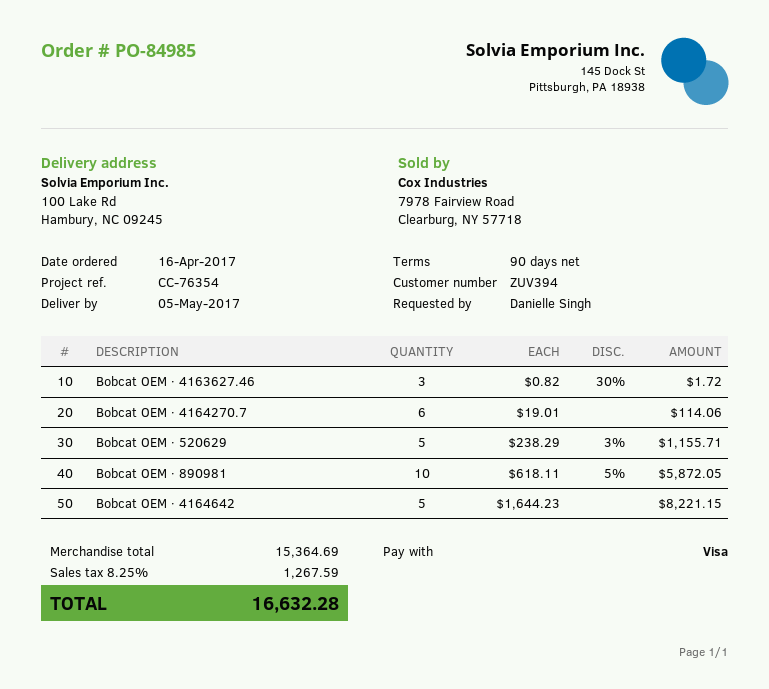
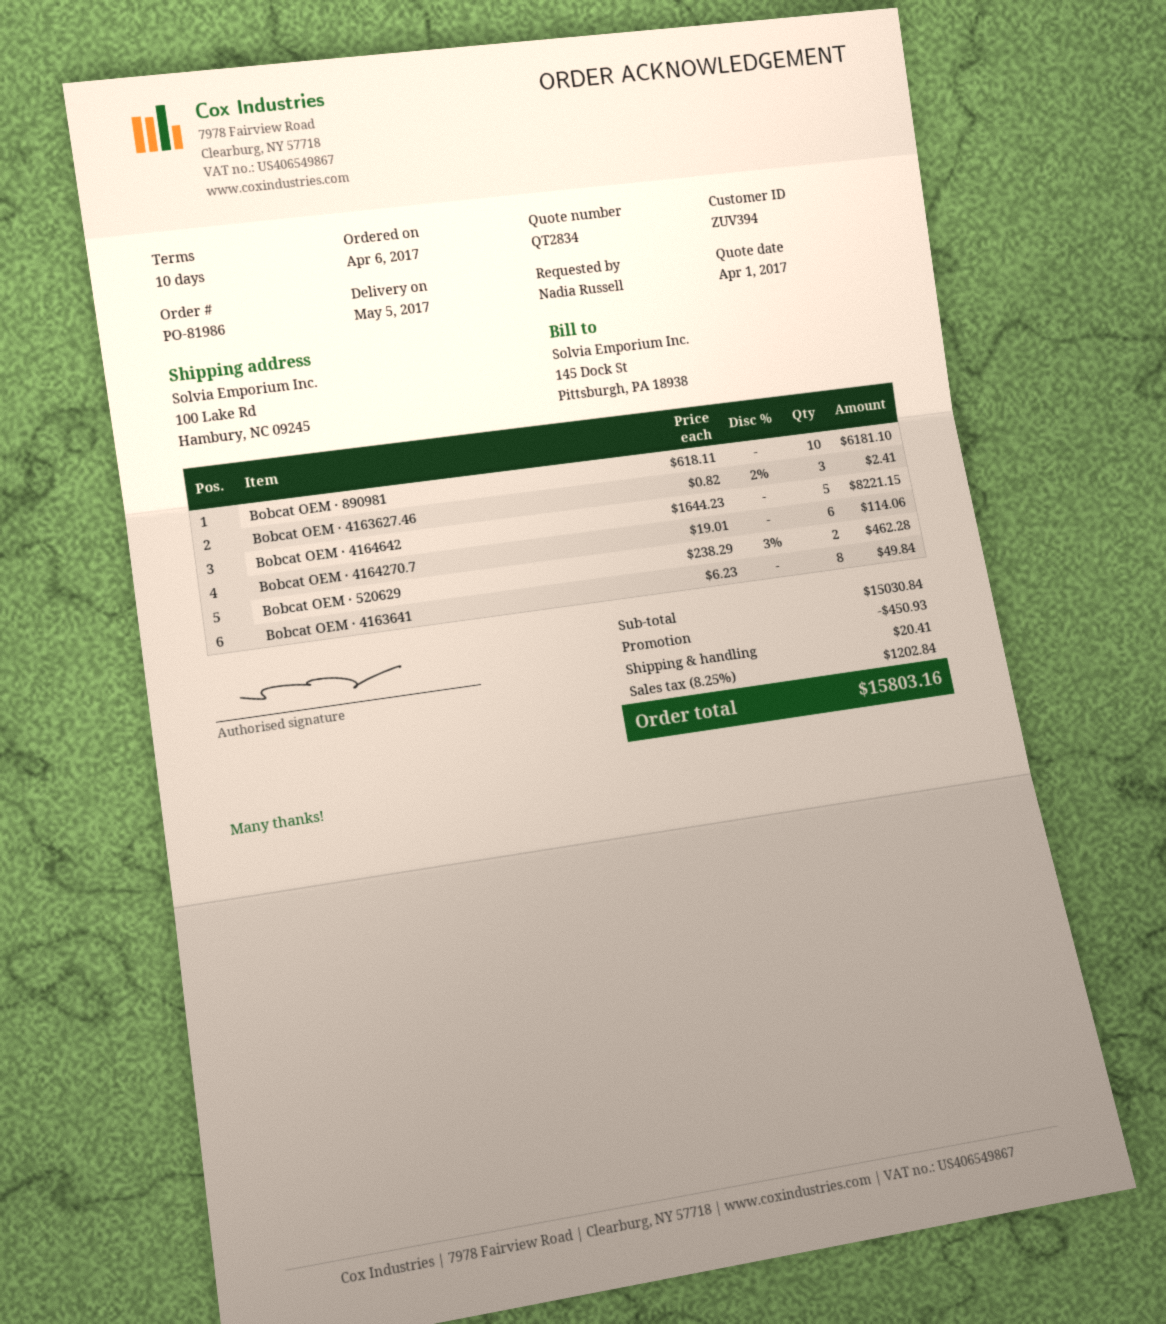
order number: PO-84985 -> PO-81986
order date: 2017-04-16 -> 2017-04-06
payment terms: 90 days -> 10 days
ordered by: Danielle Singh -> Nadia Russell
Bobcat OEM · 4163627.46: 3 x 0.82 - 30% = 1.72 -> 3 x 0.82 - 2% = 2.41
Bobcat OEM · 520629: 5 x 238.29 - 3% = 1155.71 -> 2 x 238.29 - 3% = 462.28
Bobcat OEM · 890981: 10 x 618.11 - 5% = 5872.05 -> 10 x 618.11 = 6181.10
Bobcat OEM · 4163641: none -> 8 x 6.23 = 49.84
subtotal: 15364.69 -> 15030.84
discount: none -> 450.93
shipping: none -> 20.41
tax: 8.25% = 1267.59 -> 8.25% = 1202.84
total: 16632.28 -> 15803.16

